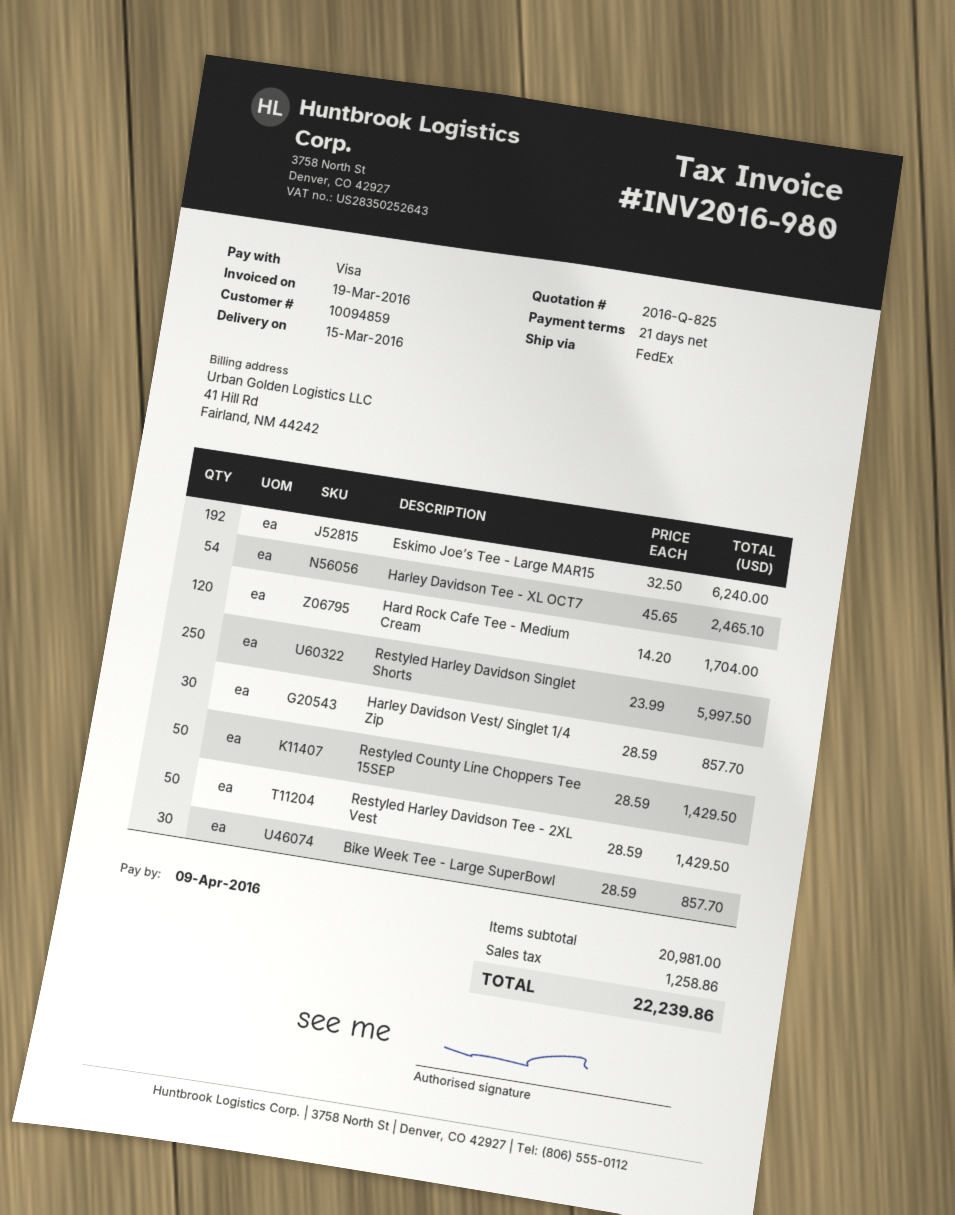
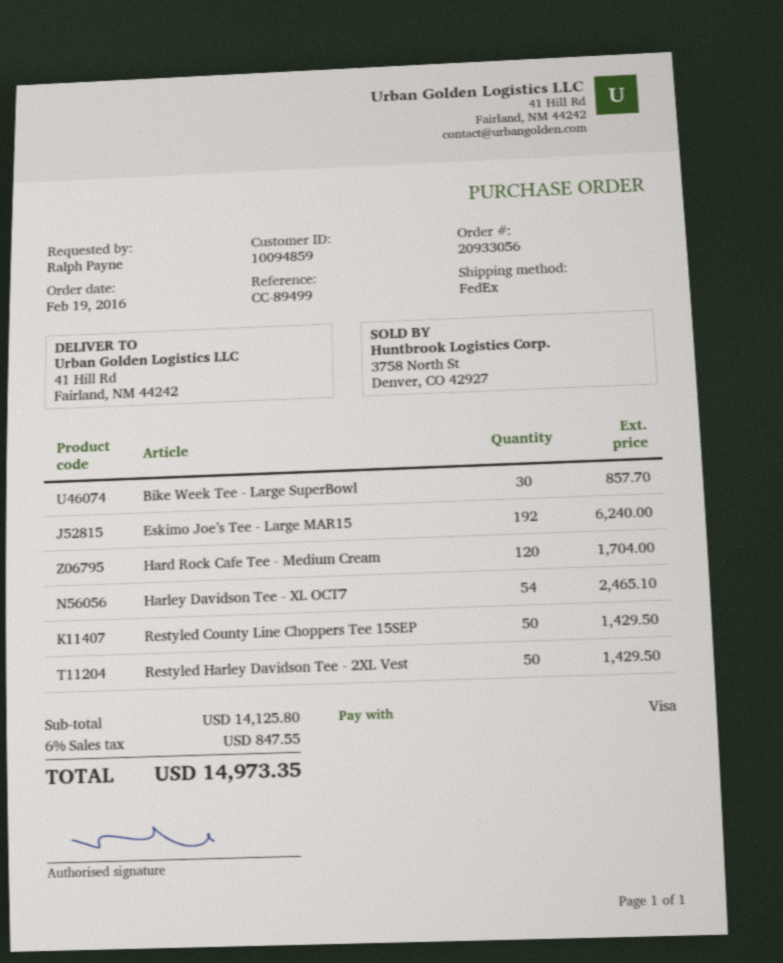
Restyled Harley Davidson Singlet Shorts: 250 for 5997.50 -> none
Harley Davidson Vest/ Singlet 1/4 Zip: 30 for 857.70 -> none
subtotal: 20981.00 -> 14125.80
tax: 1258.86 -> 847.55
total: 22239.86 -> 14973.35

